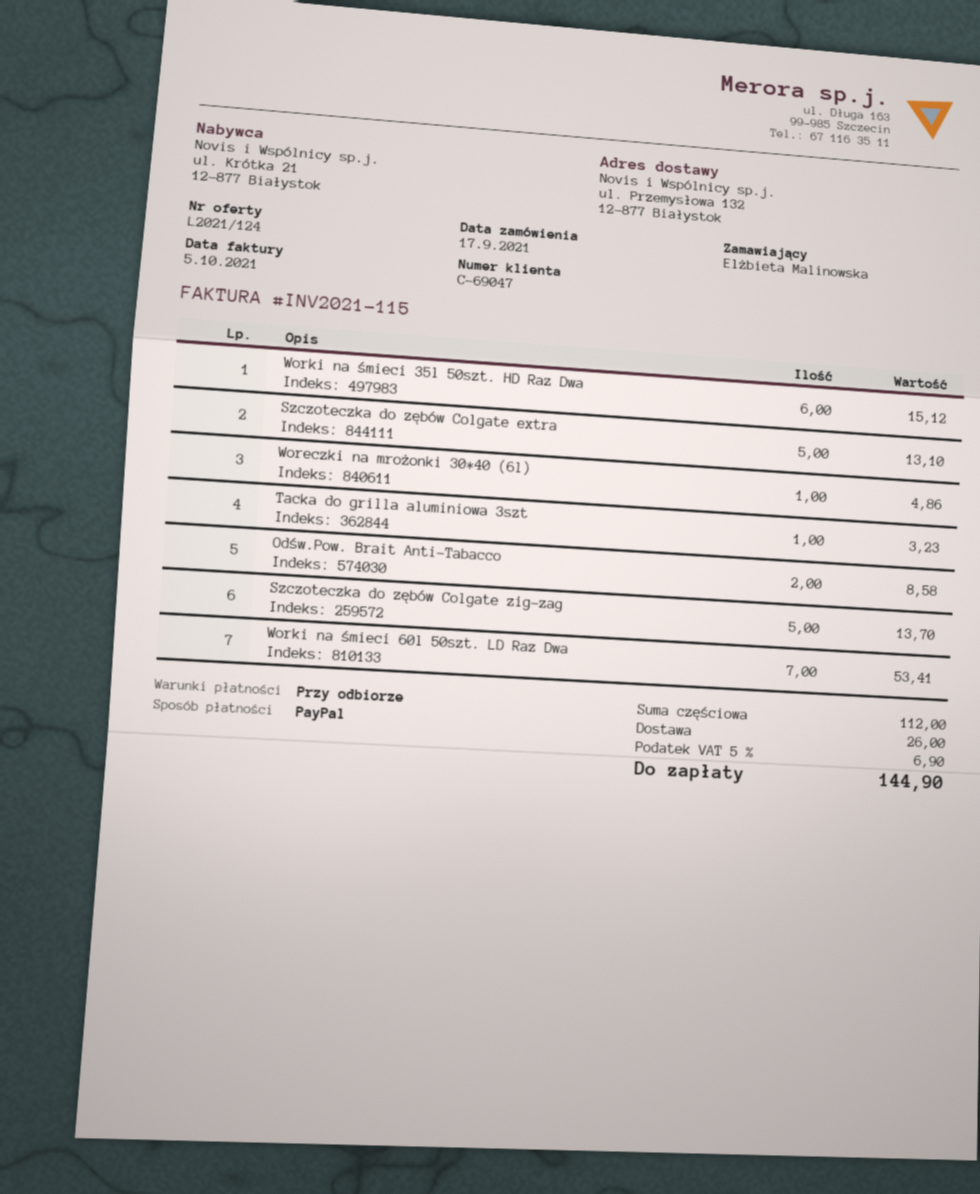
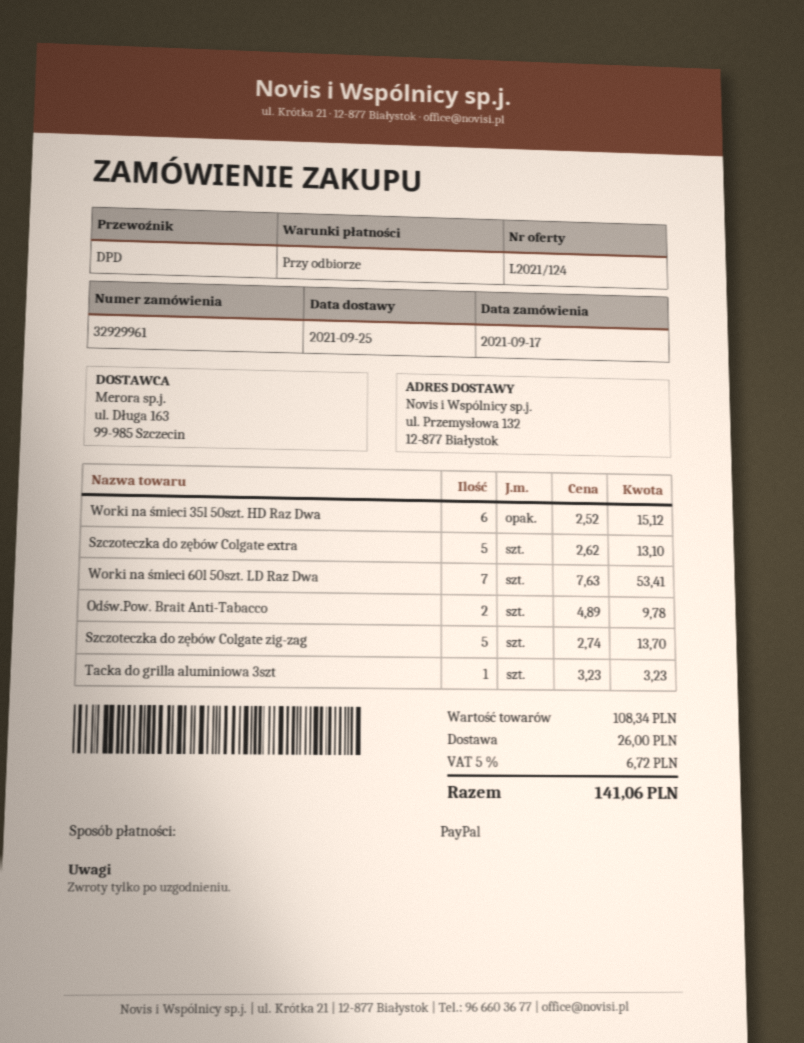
Woreczki na mrożonki 30*40 (6l): 1 for 4.86 -> none
Odśw.Pow. Brait Anti-Tabacco: 2 for 8.58 -> 2 for 9.78
subtotal: 112.00 -> 108.34
tax: 5% = 6.90 -> 5% = 6.72
total: 144.90 -> 141.06

